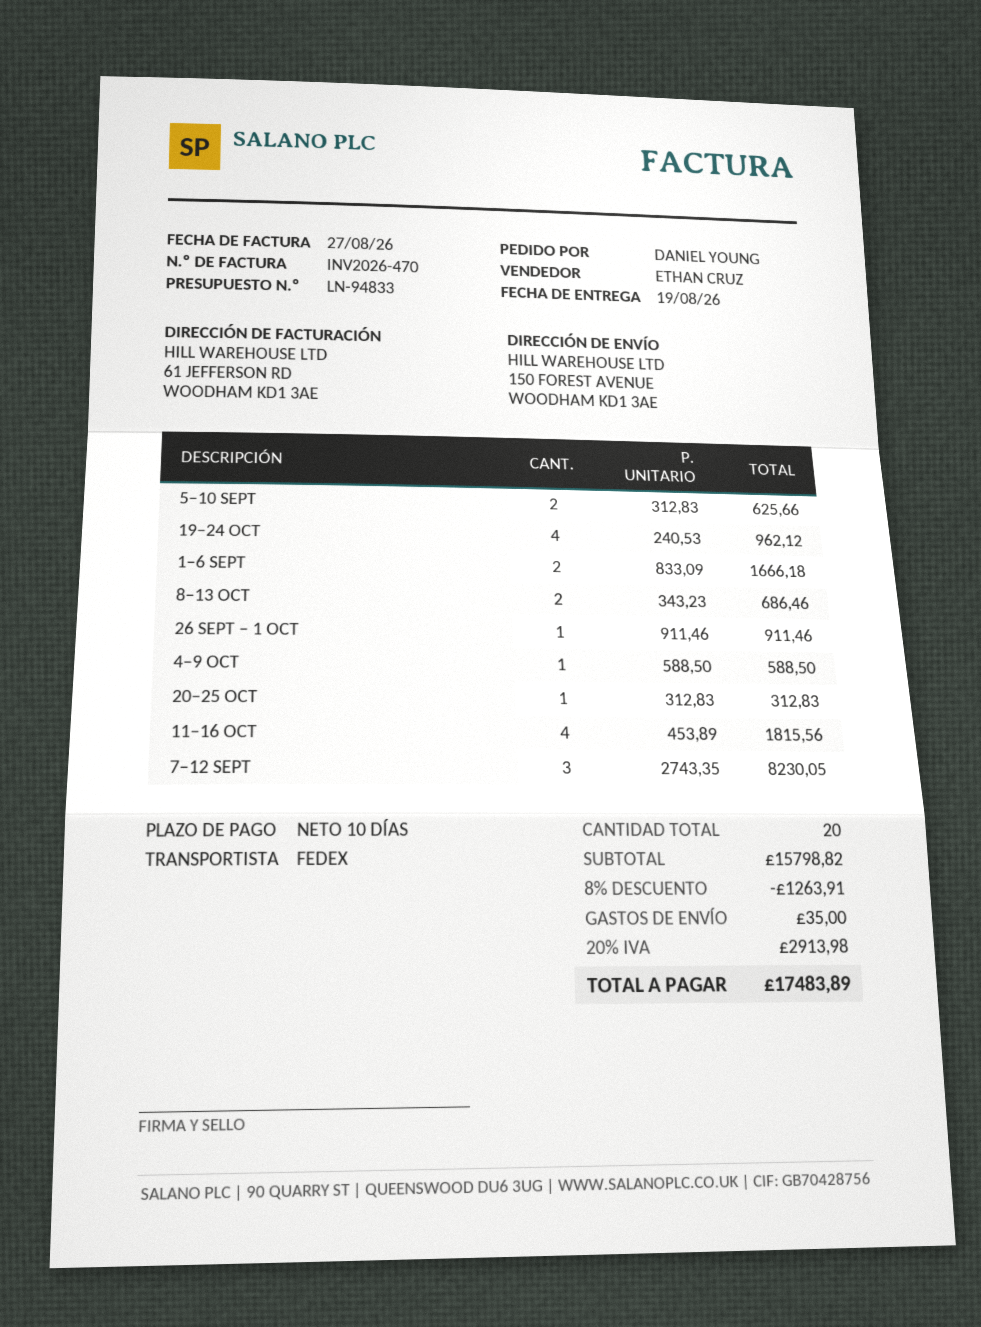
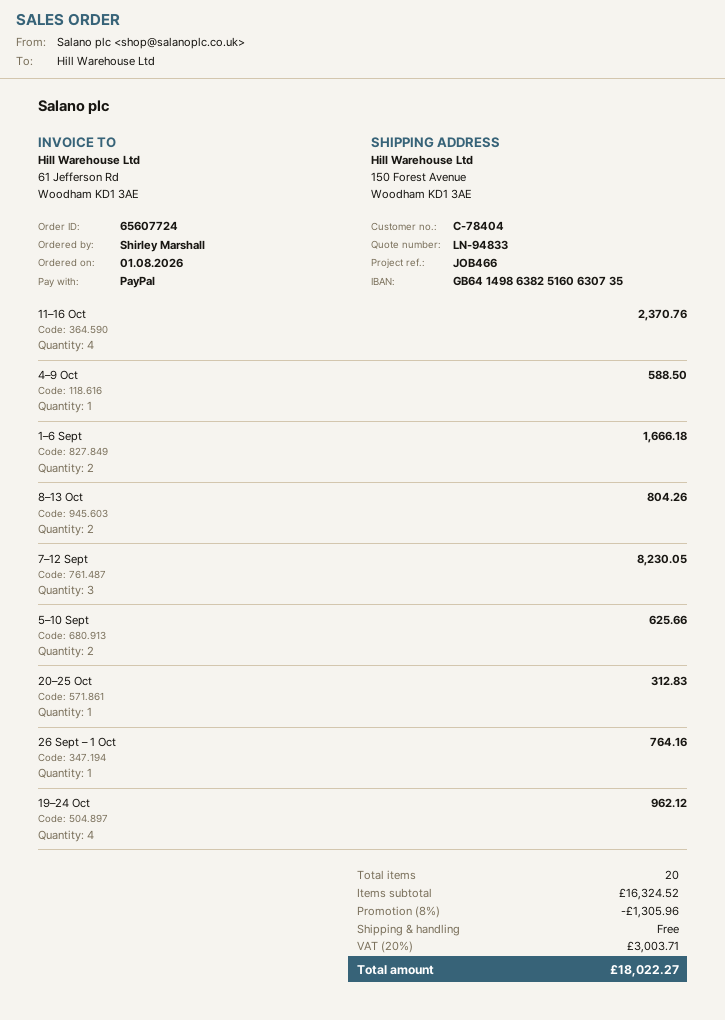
ordered by: DANIEL YOUNG -> Shirley Marshall
8–13 OCT: 2 for 686.46 -> 2 for 804.26
26 SEPT – 1 OCT: 1 for 911.46 -> 1 for 764.16
11–16 OCT: 4 for 1815.56 -> 4 for 2370.76
subtotal: 15798.82 -> 16324.52
discount: 8% = 1263.91 -> 8% = 1305.96
shipping: 35.00 -> 0.00
tax: 20% = 2913.98 -> 20% = 3003.71
total: 17483.89 -> 18022.27

